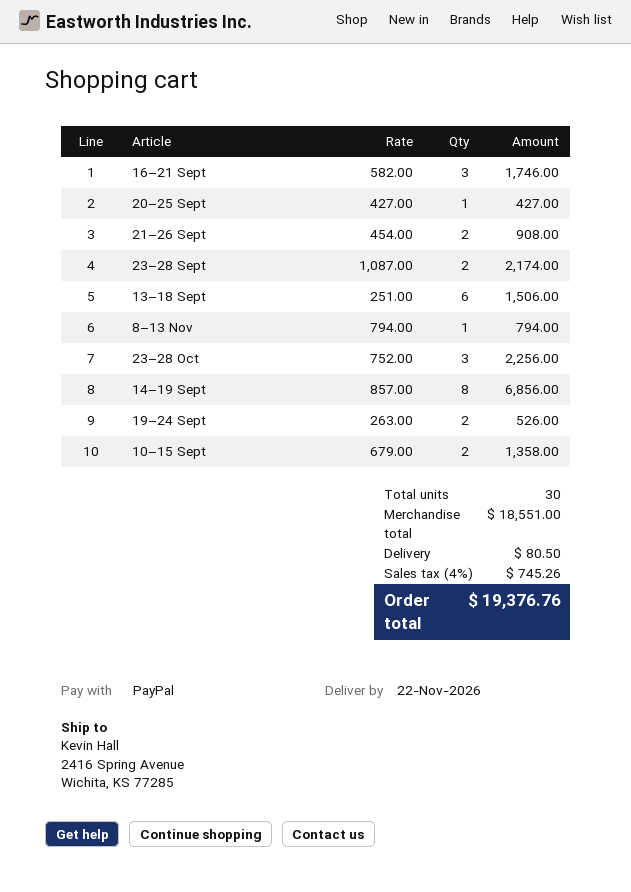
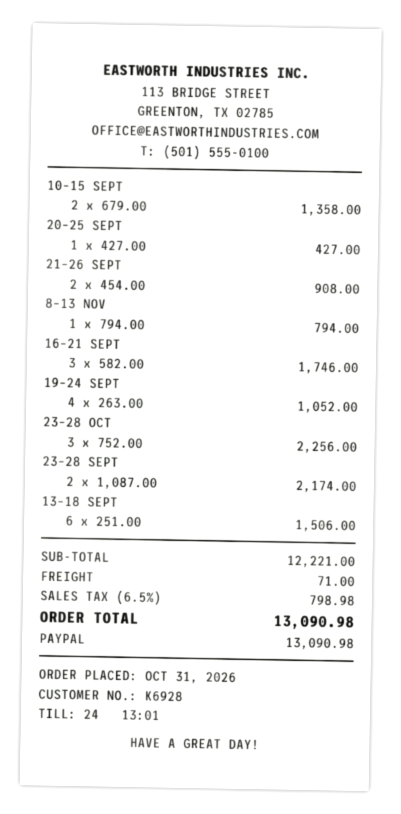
14–19 Sept: 8 x 857.00 = 6856.00 -> none
19–24 Sept: 2 x 263.00 = 526.00 -> 4 x 263.00 = 1052.00
subtotal: 18551.00 -> 12221.00
shipping: 80.50 -> 71.00
tax: 4% = 745.26 -> 6.5% = 798.98
total: 19376.76 -> 13090.98

